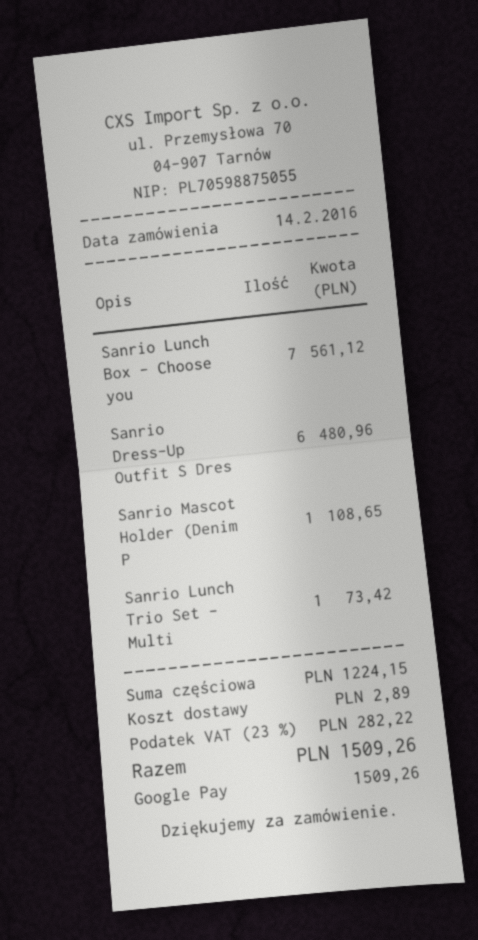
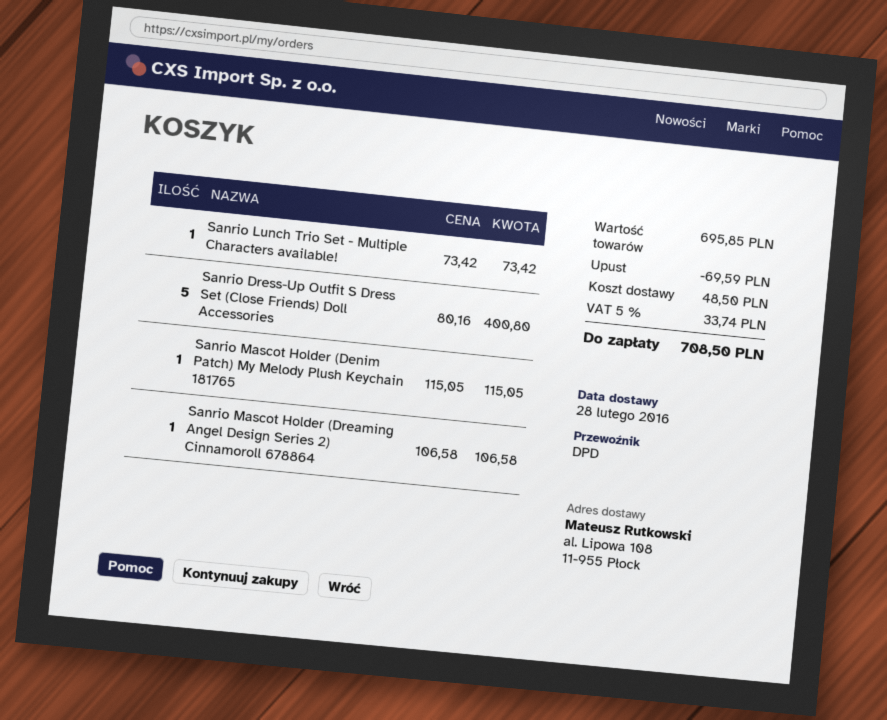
Sanrio Lunch Box - Choose you: 7 for 561.12 -> none
Sanrio Dress-Up Outfit S Dres: 6 for 480.96 -> 5 for 400.80
Sanrio Mascot Holder (Denim P: 1 for 108.65 -> 1 for 115.05
Sanrio Mascot Holder (Dreaming Angel Design Series 2) Cinnamoroll 678864: none -> 1 for 106.58
subtotal: 1224.15 -> 695.85
discount: none -> 69.59
shipping: 2.89 -> 48.50
tax: 23% = 282.22 -> 5% = 33.74
total: 1509.26 -> 708.50

